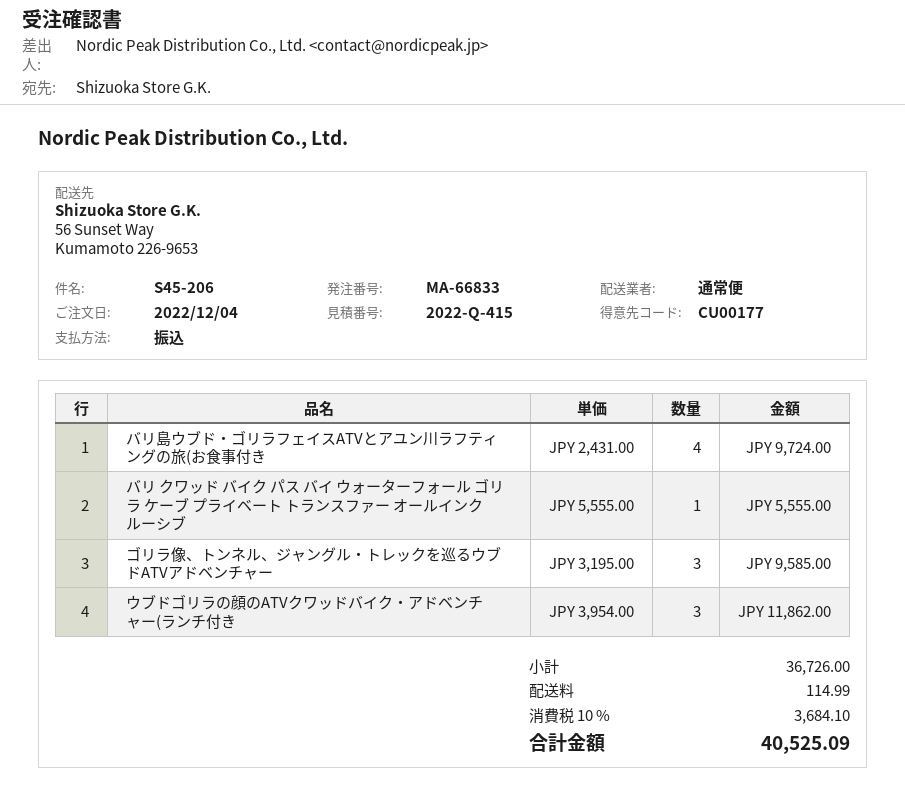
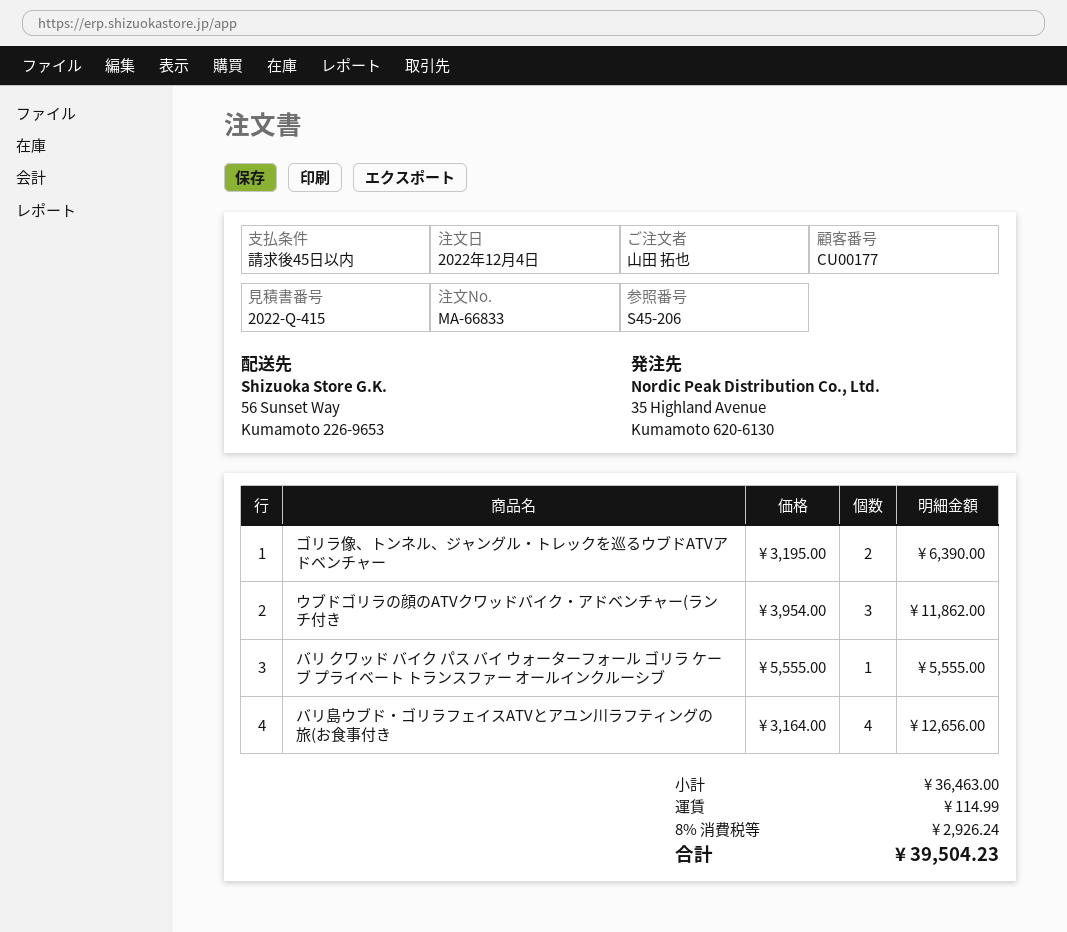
バリ島ウブド・ゴリラフェイスATVとアユン川ラフティングの旅(お食事付き: 4 x 2431.00 = 9724.00 -> 4 x 3164.00 = 12656.00
ゴリラ像、トンネル、ジャングル・トレックを巡るウブドATVアドベンチャー: 3 x 3195.00 = 9585.00 -> 2 x 3195.00 = 6390.00
subtotal: 36726.00 -> 36463.00
tax: 10% = 3684.10 -> 8% = 2926.24
total: 40525.09 -> 39504.23

